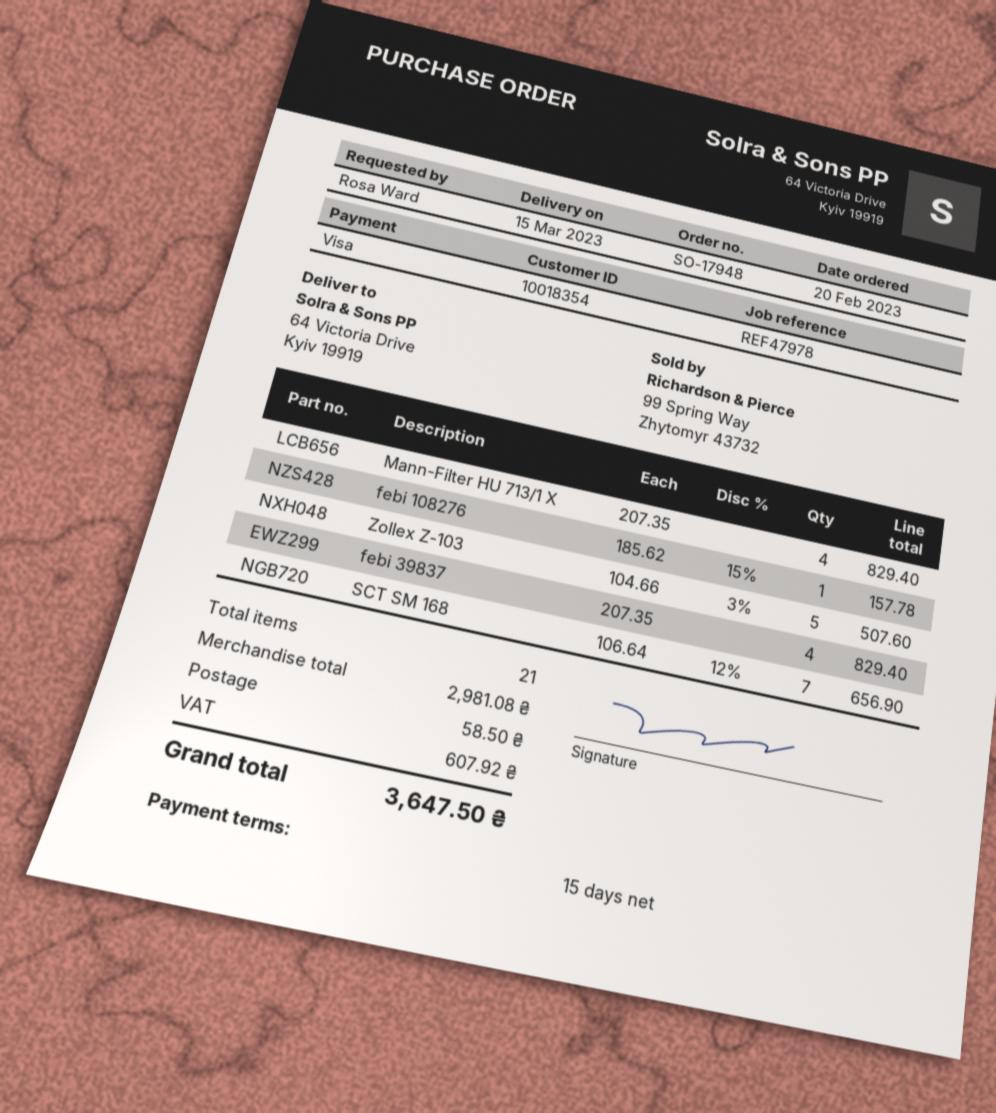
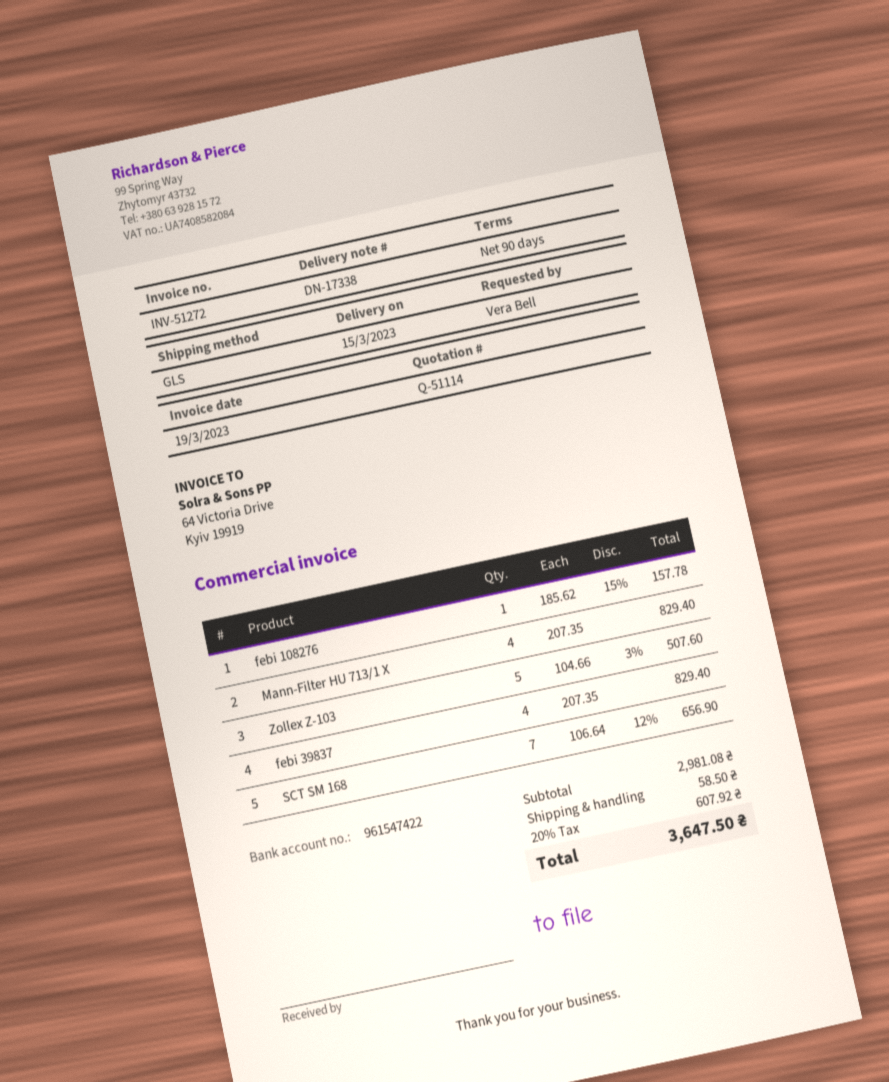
payment terms: 15 days -> 90 days
ordered by: Rosa Ward -> Vera Bell

